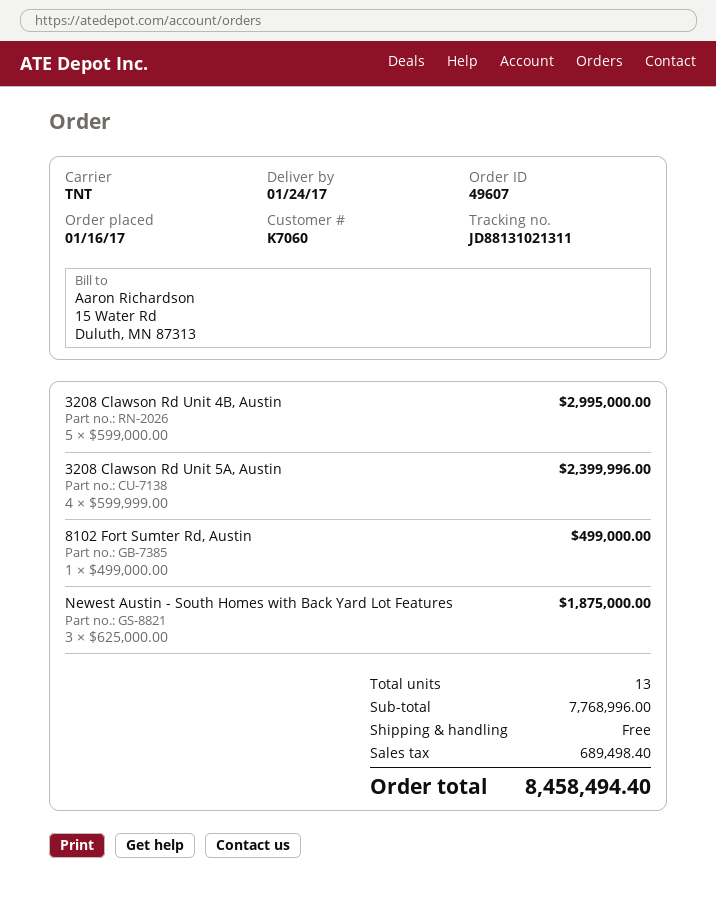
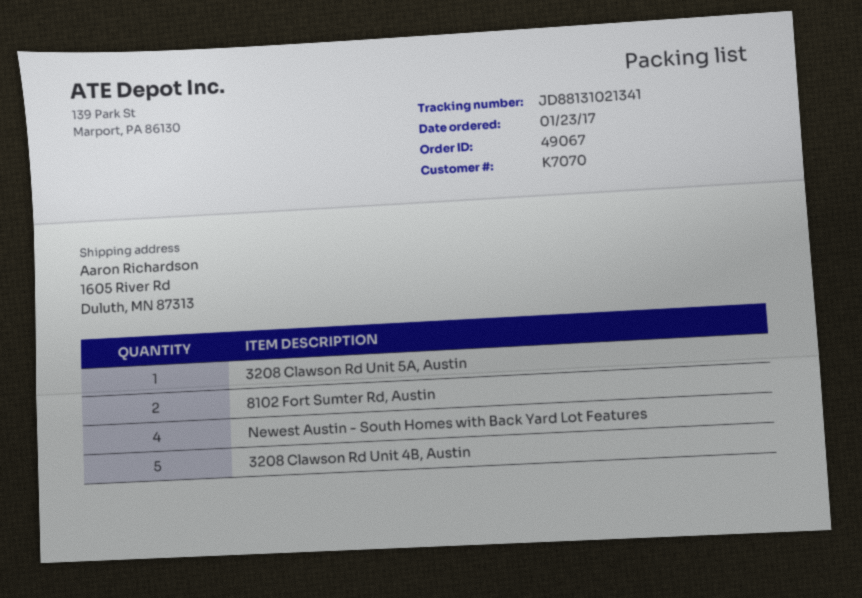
order number: 49607 -> 49067
order date: 2017-01-16 -> 2017-01-23
customer number: K7060 -> K7070
tracking number: JD88131021311 -> JD88131021341
3208 Clawson Rd Unit 5A, Austin: 4 -> 1
8102 Fort Sumter Rd, Austin: 1 -> 2
Newest Austin - South Homes with Back Yard Lot Features: 3 -> 4

